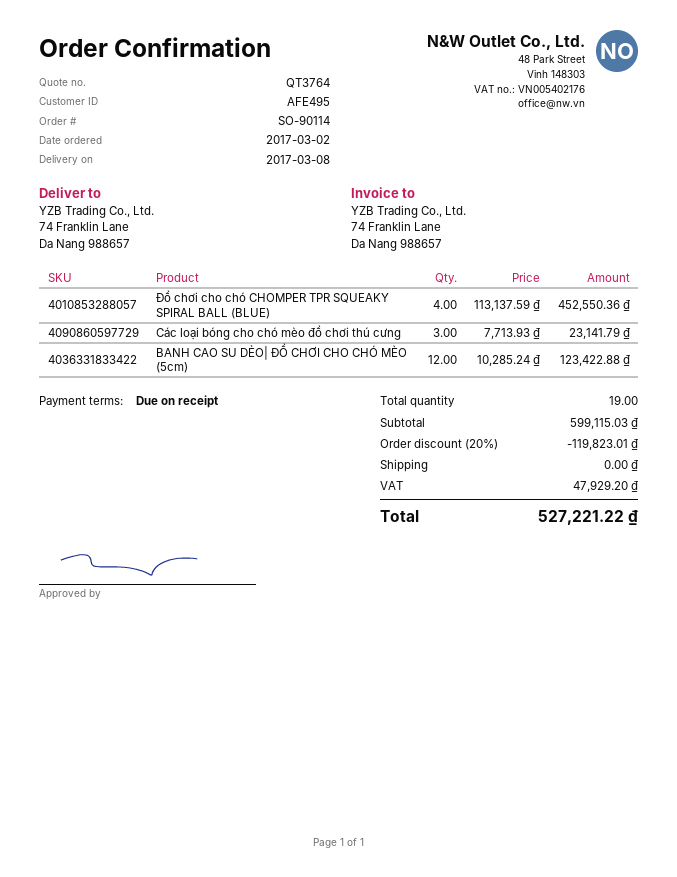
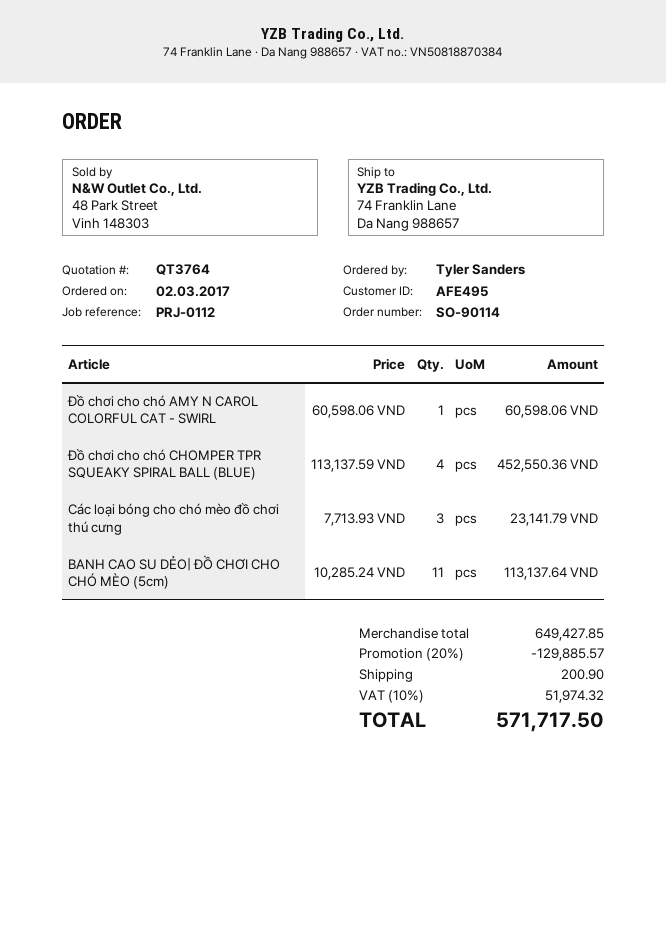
BANH CAO SU DẺO| ĐỒ CHƠI CHO CHÓ MÈO (5cm): 12 x 10285.24 = 123422.88 -> 11 x 10285.24 = 113137.64
Đồ chơi cho chó AMY N CAROL COLORFUL CAT - SWIRL: none -> 1 x 60598.06 = 60598.06
subtotal: 599115.03 -> 649427.85
discount: 20% = 119823.01 -> 20% = 129885.57
shipping: 0.00 -> 200.90
tax: 47929.20 -> 51974.32
total: 527221.22 -> 571717.50

